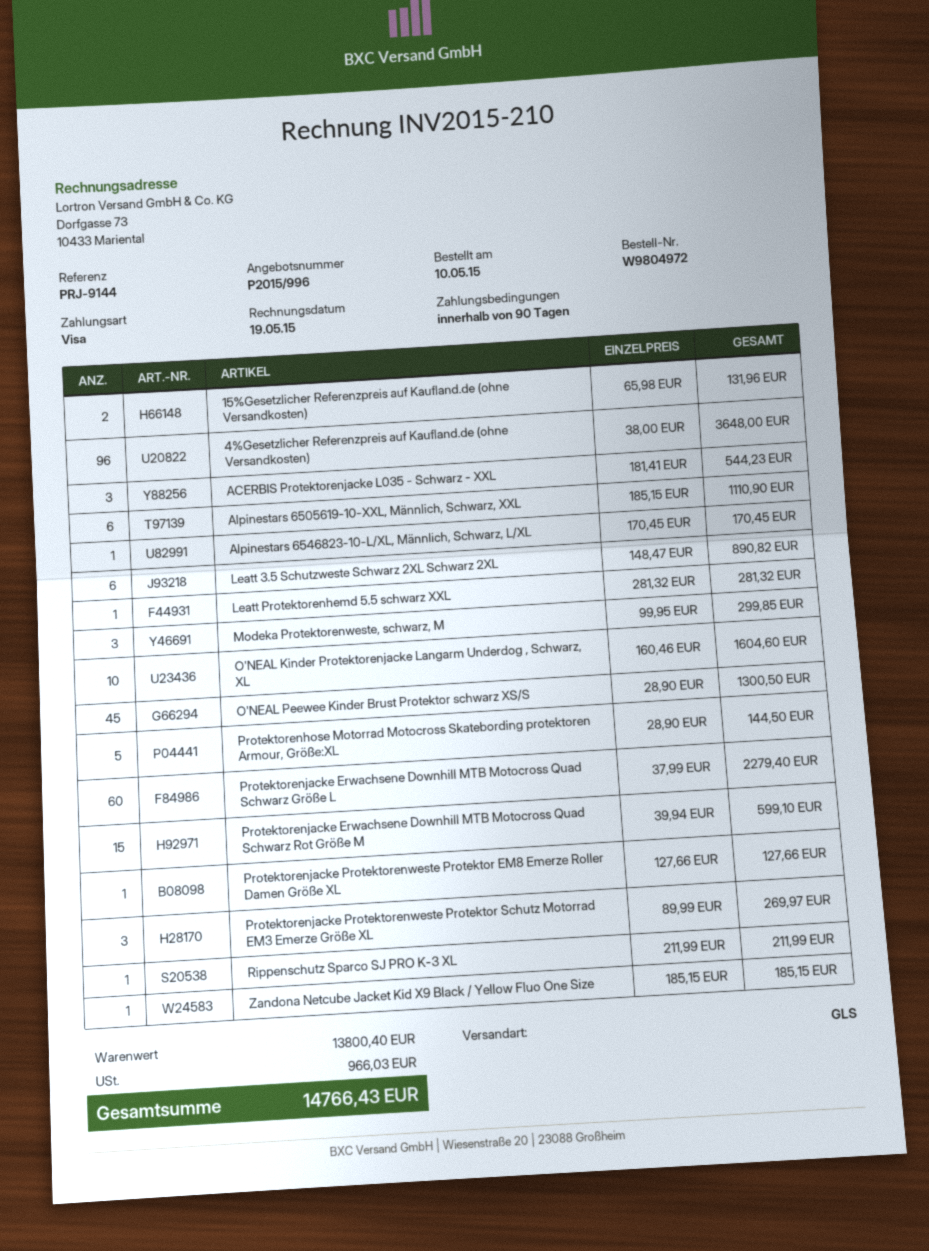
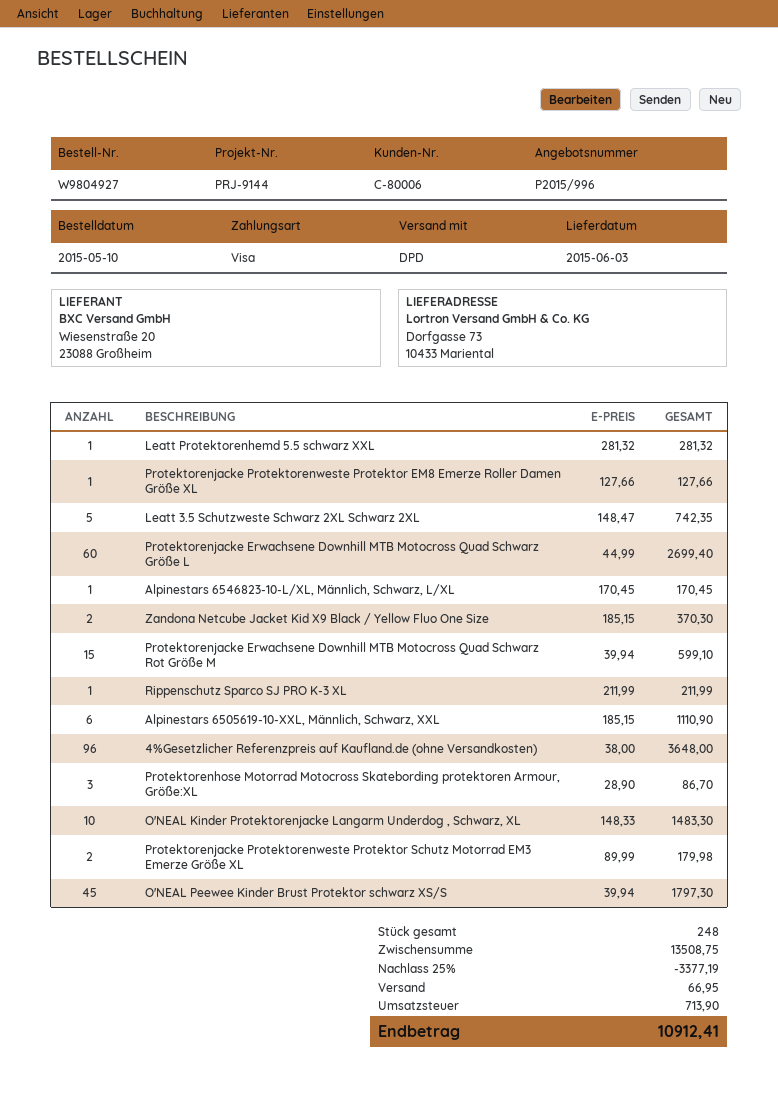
order number: W9804972 -> W9804927
shipping method: GLS -> DPD
15%Gesetzlicher Referenzpreis auf Kaufland.de (ohne Versandkosten): 2 x 65.98 = 131.96 -> none
ACERBIS Protektorenjacke L035 - Schwarz - XXL: 3 x 181.41 = 544.23 -> none
Leatt 3.5 Schutzweste Schwarz 2XL Schwarz 2XL: 6 x 148.47 = 890.82 -> 5 x 148.47 = 742.35
Modeka Protektorenweste, schwarz, M: 3 x 99.95 = 299.85 -> none
O'NEAL Kinder Protektorenjacke Langarm Underdog , Schwarz, XL: 10 x 160.46 = 1604.60 -> 10 x 148.33 = 1483.30
O'NEAL Peewee Kinder Brust Protektor schwarz XS/S: 45 x 28.90 = 1300.50 -> 45 x 39.94 = 1797.30
Protektorenhose Motorrad Motocross Skatebording protektoren Armour, Größe:XL: 5 x 28.90 = 144.50 -> 3 x 28.90 = 86.70
Protektorenjacke Erwachsene Downhill MTB Motocross Quad Schwarz Größe L: 60 x 37.99 = 2279.40 -> 60 x 44.99 = 2699.40
Protektorenjacke Protektorenweste Protektor Schutz Motorrad EM3 Emerze Größe XL: 3 x 89.99 = 269.97 -> 2 x 89.99 = 179.98
Zandona Netcube Jacket Kid X9 Black / Yellow Fluo One Size: 1 x 185.15 = 185.15 -> 2 x 185.15 = 370.30
subtotal: 13800.40 -> 13508.75
discount: none -> 25% = 3377.19
shipping: none -> 66.95
tax: 966.03 -> 713.90
total: 14766.43 -> 10912.41

